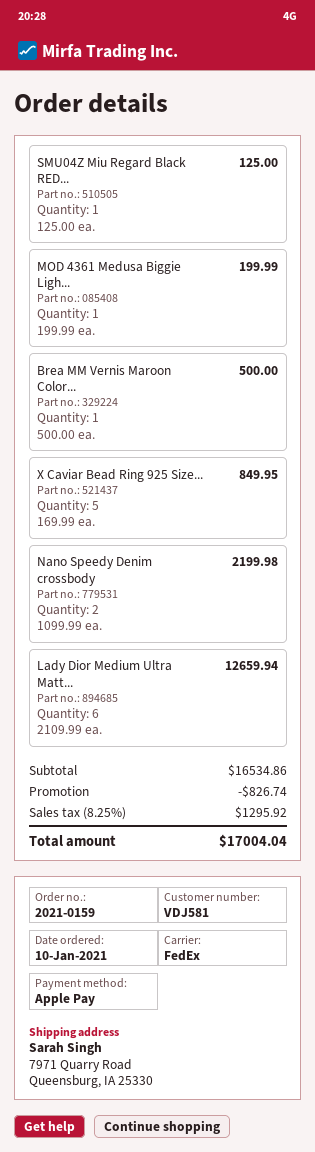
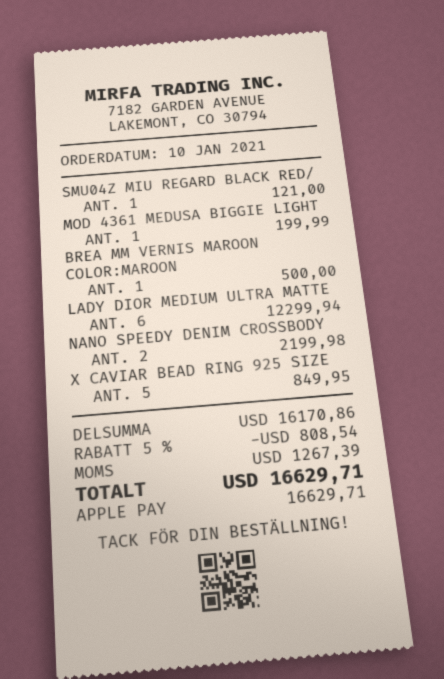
SMU04Z Miu Regard Black RED...: 1 for 125.00 -> 1 for 121.00
Lady Dior Medium Ultra Matt...: 6 for 12659.94 -> 6 for 12299.94
subtotal: 16534.86 -> 16170.86
discount: 826.74 -> 808.54
tax: 1295.92 -> 1267.39
total: 17004.04 -> 16629.71

